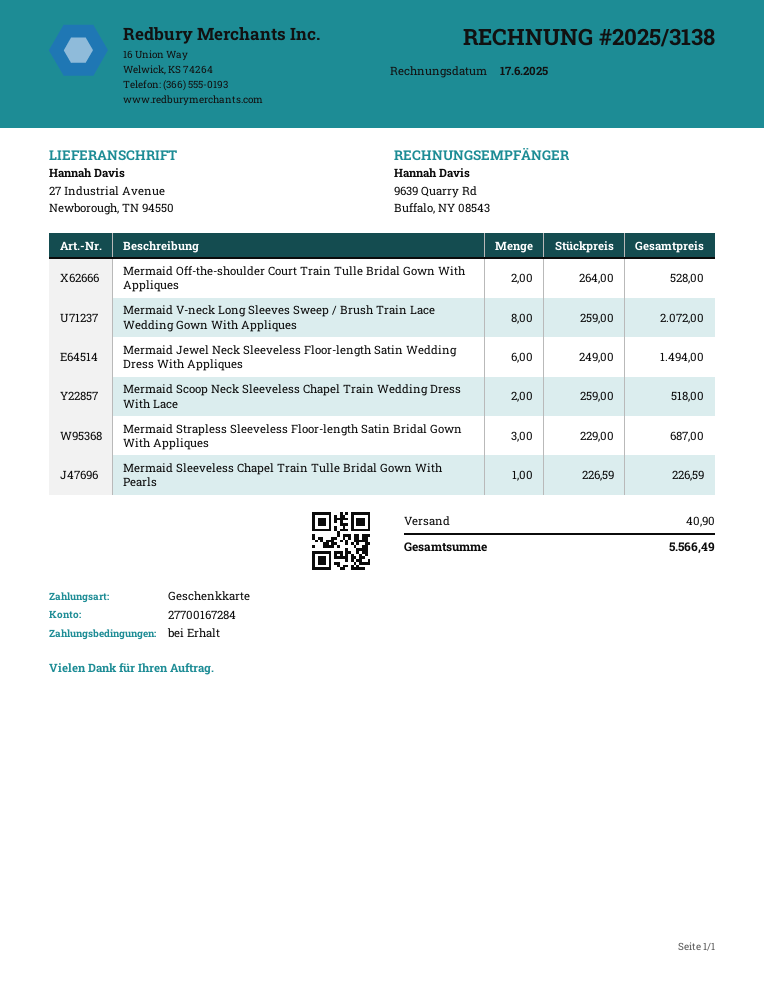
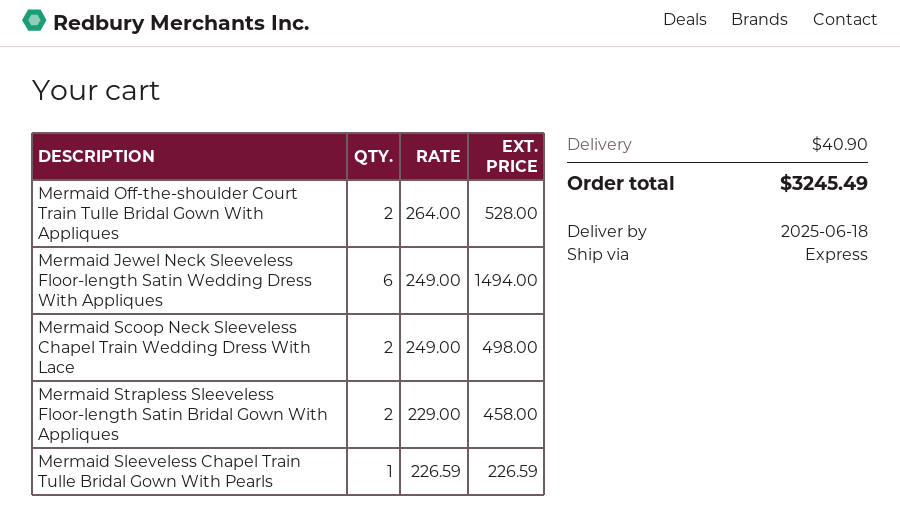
Mermaid V-neck Long Sleeves Sweep / Brush Train Lace Wedding Gown With Appliques: 8 x 259.00 = 2072.00 -> none
Mermaid Scoop Neck Sleeveless Chapel Train Wedding Dress With Lace: 2 x 259.00 = 518.00 -> 2 x 249.00 = 498.00
Mermaid Strapless Sleeveless Floor-length Satin Bridal Gown With Appliques: 3 x 229.00 = 687.00 -> 2 x 229.00 = 458.00
total: 5566.49 -> 3245.49

